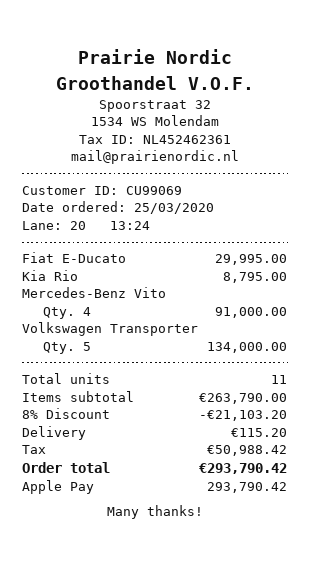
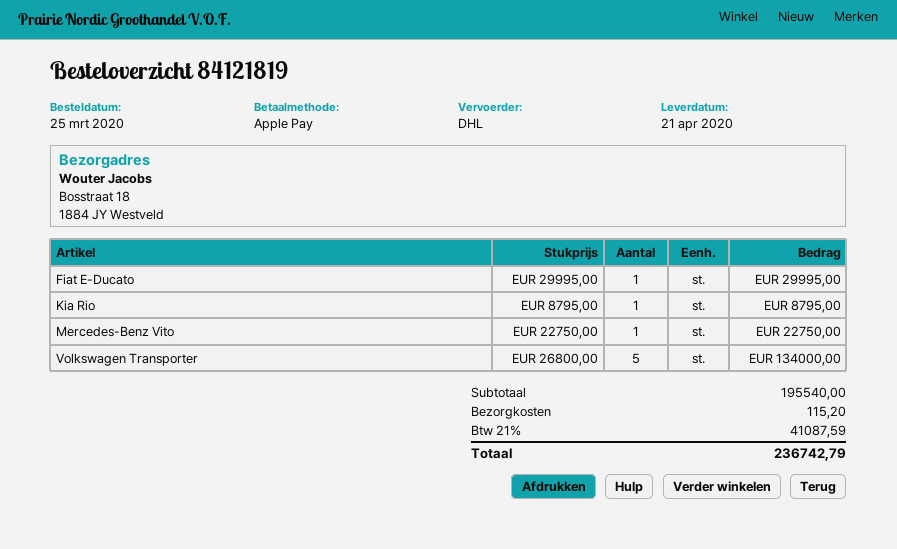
Mercedes-Benz Vito: 4 for 91000.00 -> 1 for 22750.00
subtotal: 263790.00 -> 195540.00
discount: 8% = 21103.20 -> none
tax: 50988.42 -> 41087.59
total: 293790.42 -> 236742.79

